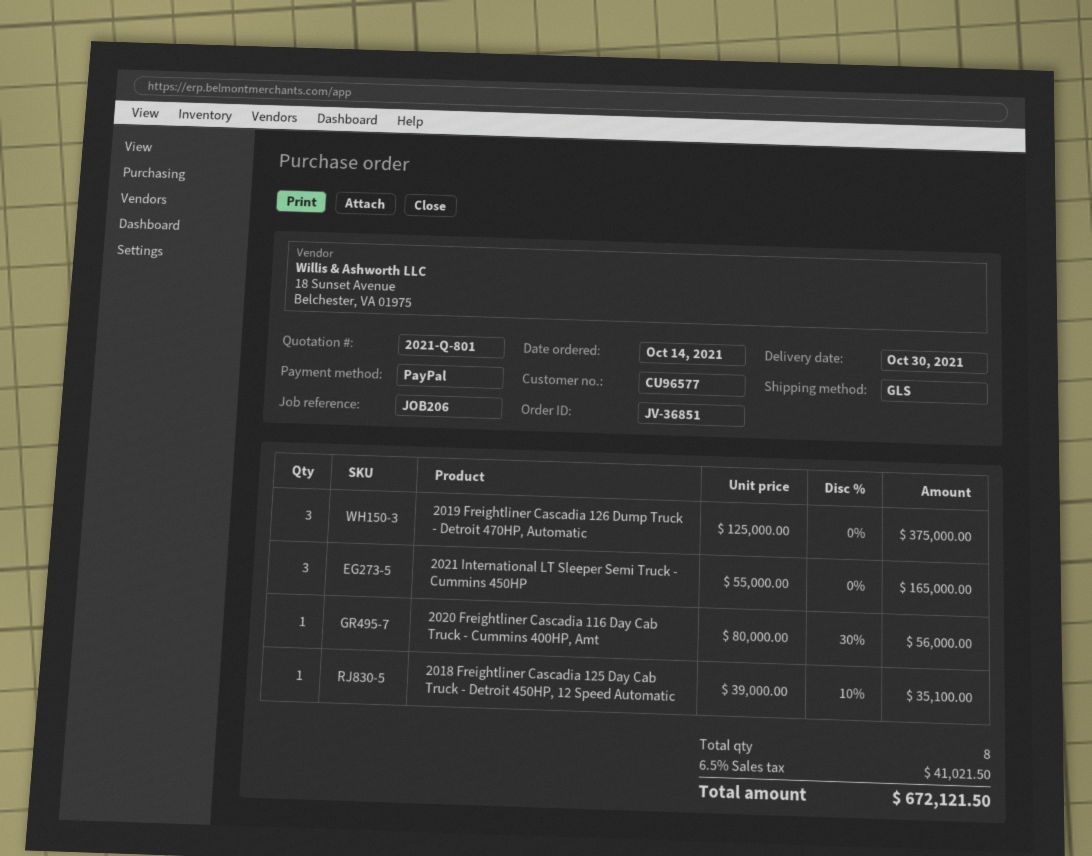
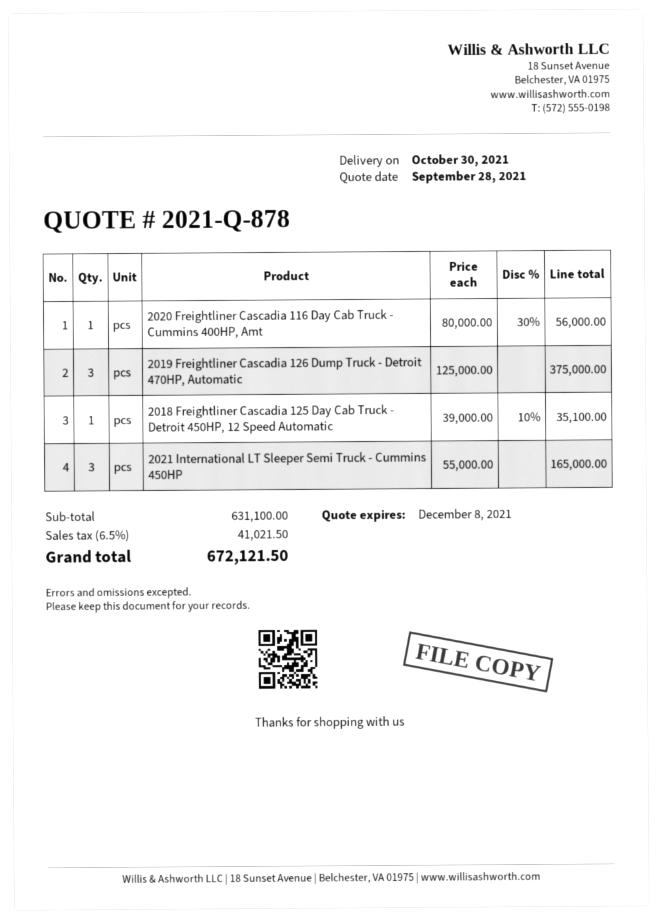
quote number: 2021-Q-801 -> 2021-Q-878

